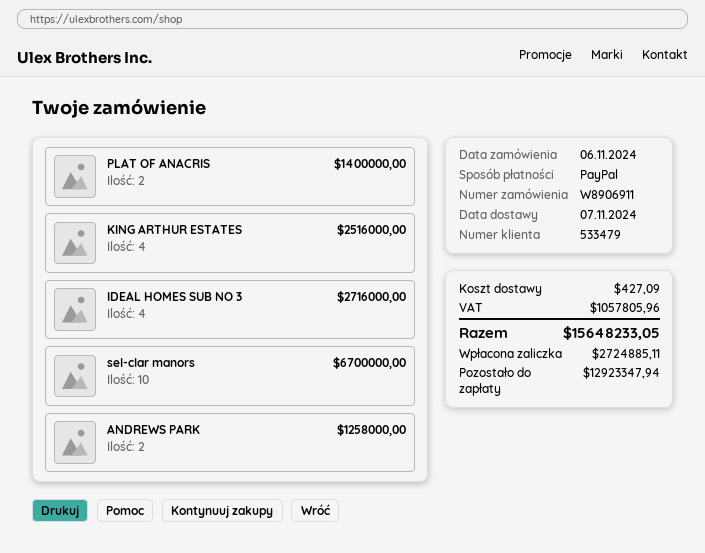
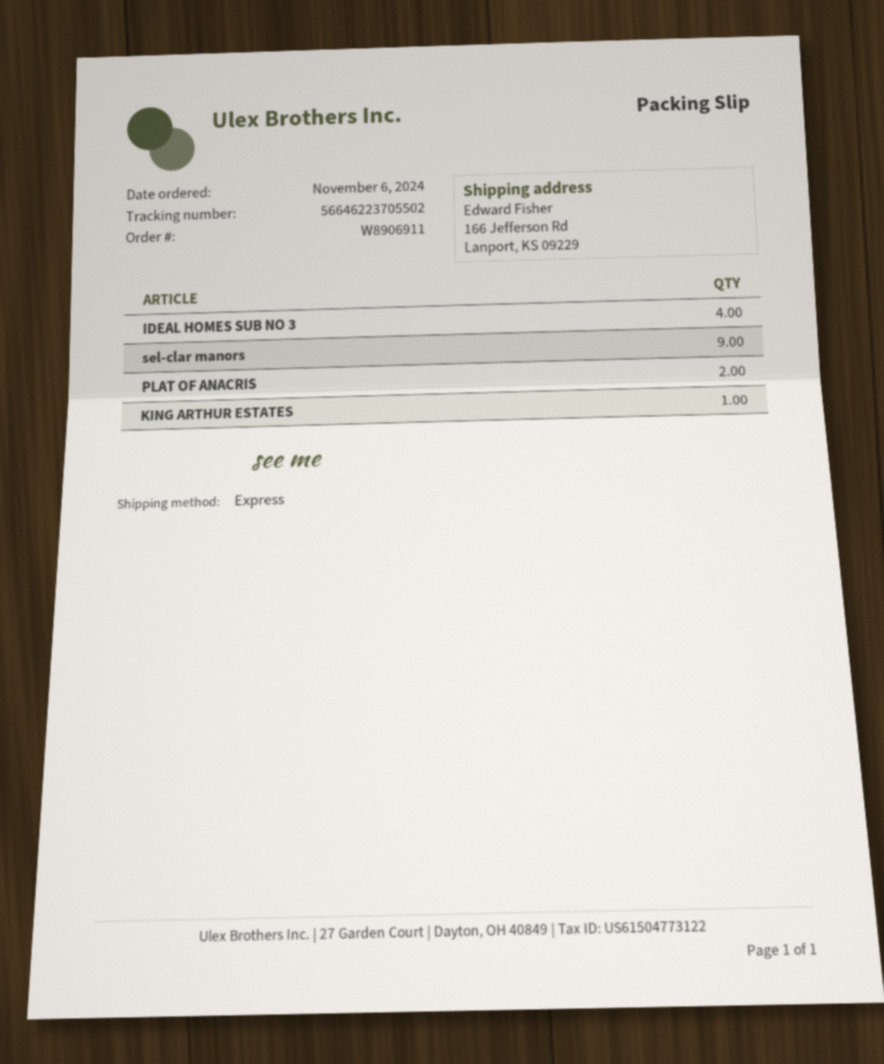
KING ARTHUR ESTATES: 4 -> 1
sel-clar manors: 10 -> 9
ANDREWS PARK: 2 -> none

